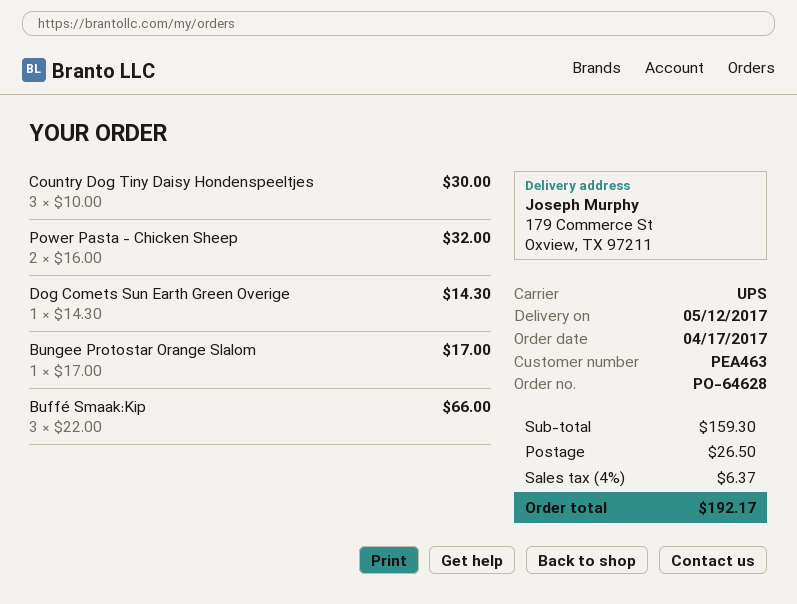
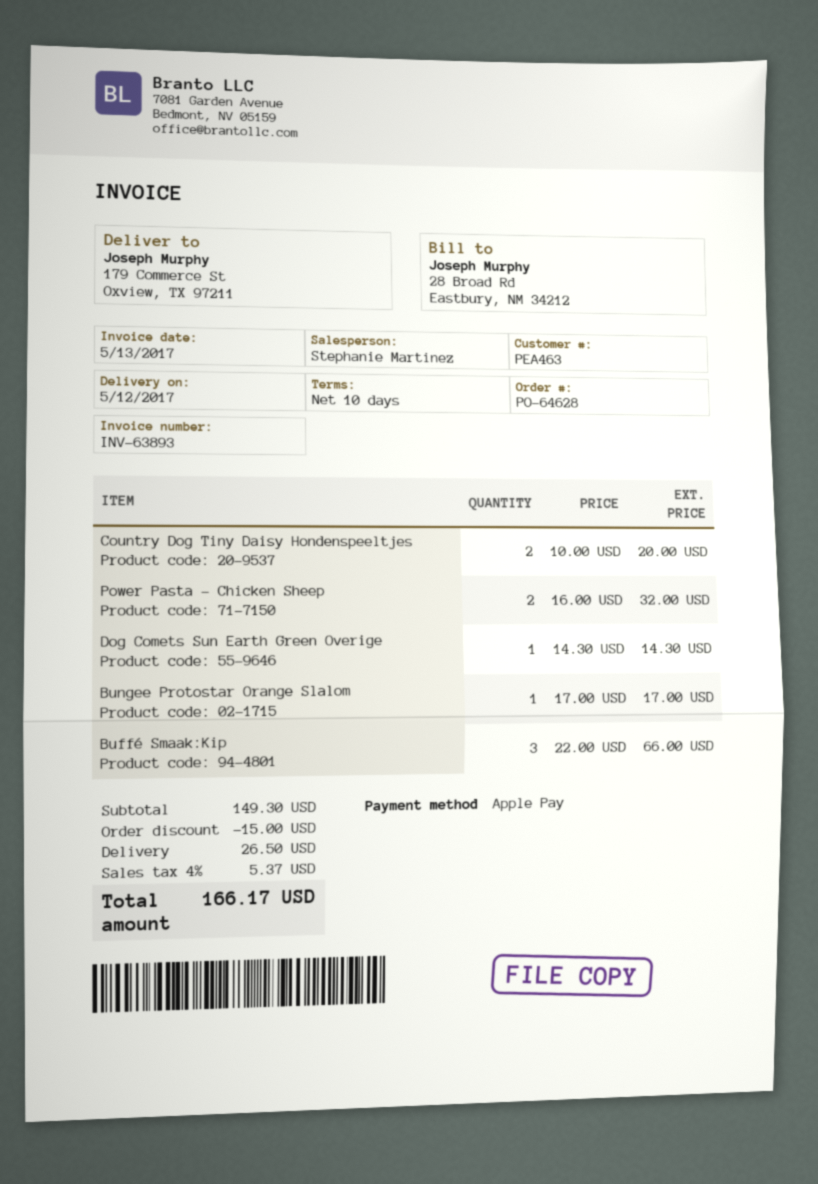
Country Dog Tiny Daisy Hondenspeeltjes: 3 x 10.00 = 30.00 -> 2 x 10.00 = 20.00
subtotal: 159.30 -> 149.30
discount: none -> 15.00
tax: 4% = 6.37 -> 4% = 5.37
total: 192.17 -> 166.17

